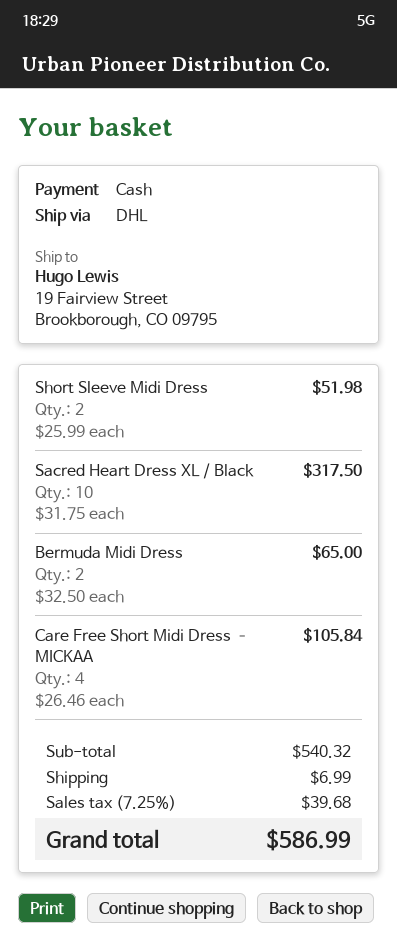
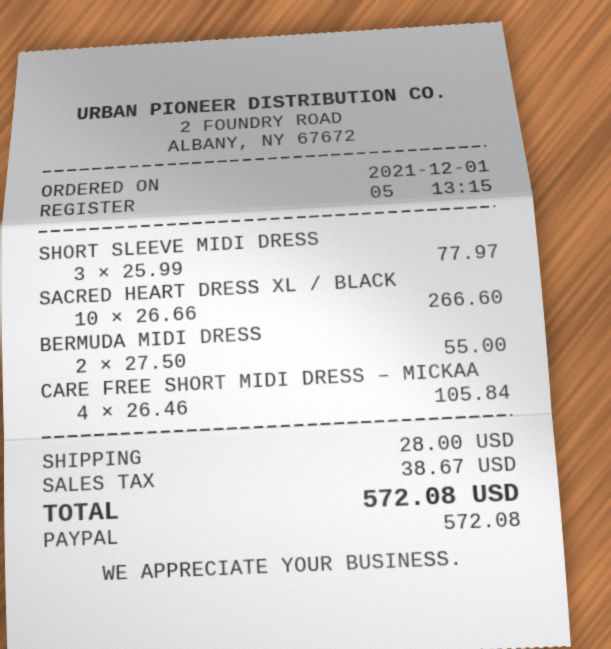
payment method: cash -> PayPal
Short Sleeve Midi Dress: 2 x 25.99 = 51.98 -> 3 x 25.99 = 77.97
Sacred Heart Dress XL / Black: 10 x 31.75 = 317.50 -> 10 x 26.66 = 266.60
Bermuda Midi Dress: 2 x 32.50 = 65.00 -> 2 x 27.50 = 55.00
shipping: 6.99 -> 28.00
tax: 39.68 -> 38.67
total: 586.99 -> 572.08

